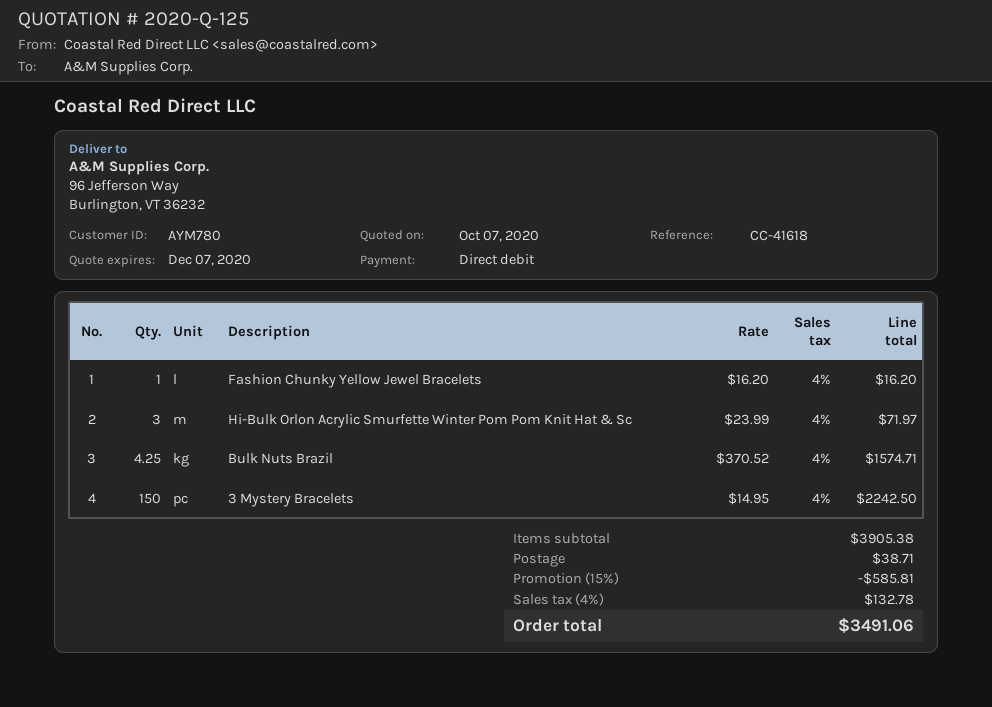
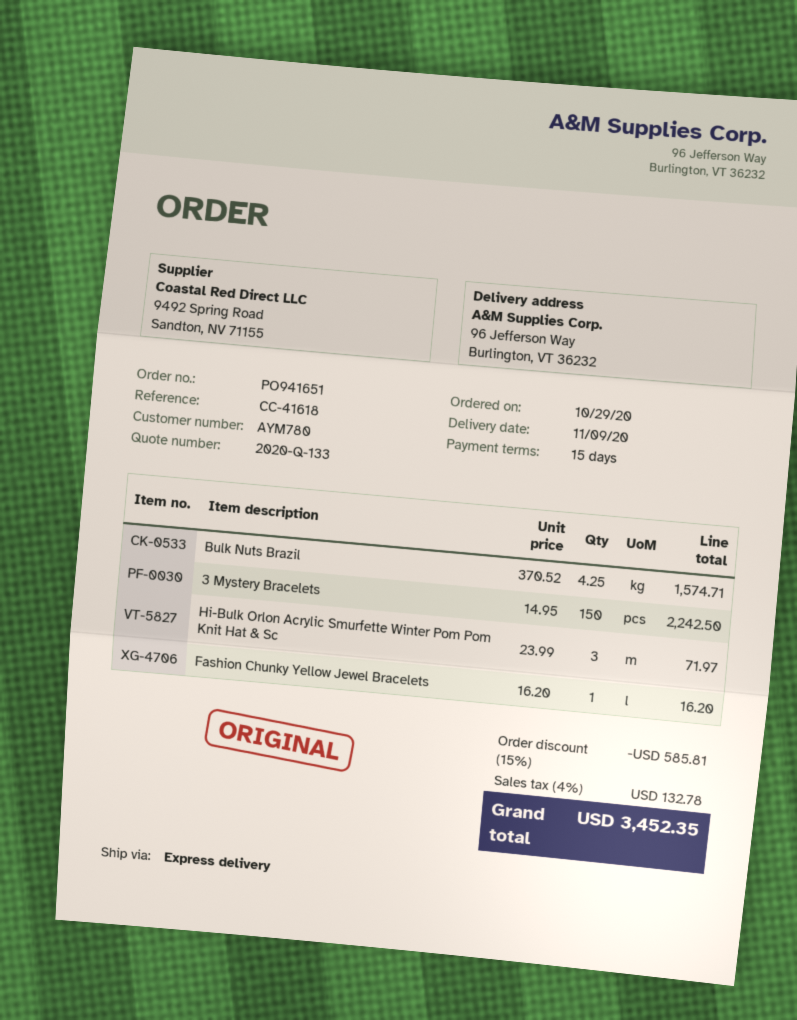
quote number: 2020-Q-125 -> 2020-Q-133
shipping: 38.71 -> none
total: 3491.06 -> 3452.35

